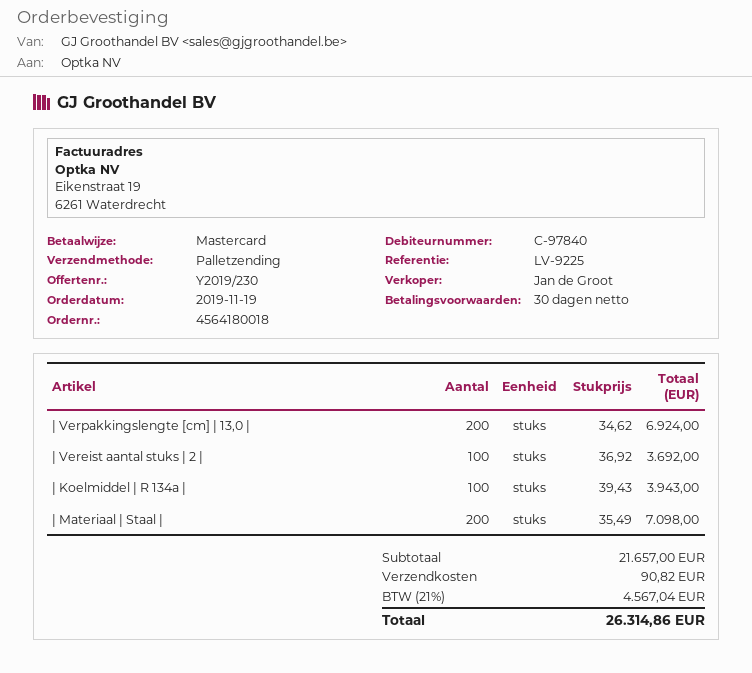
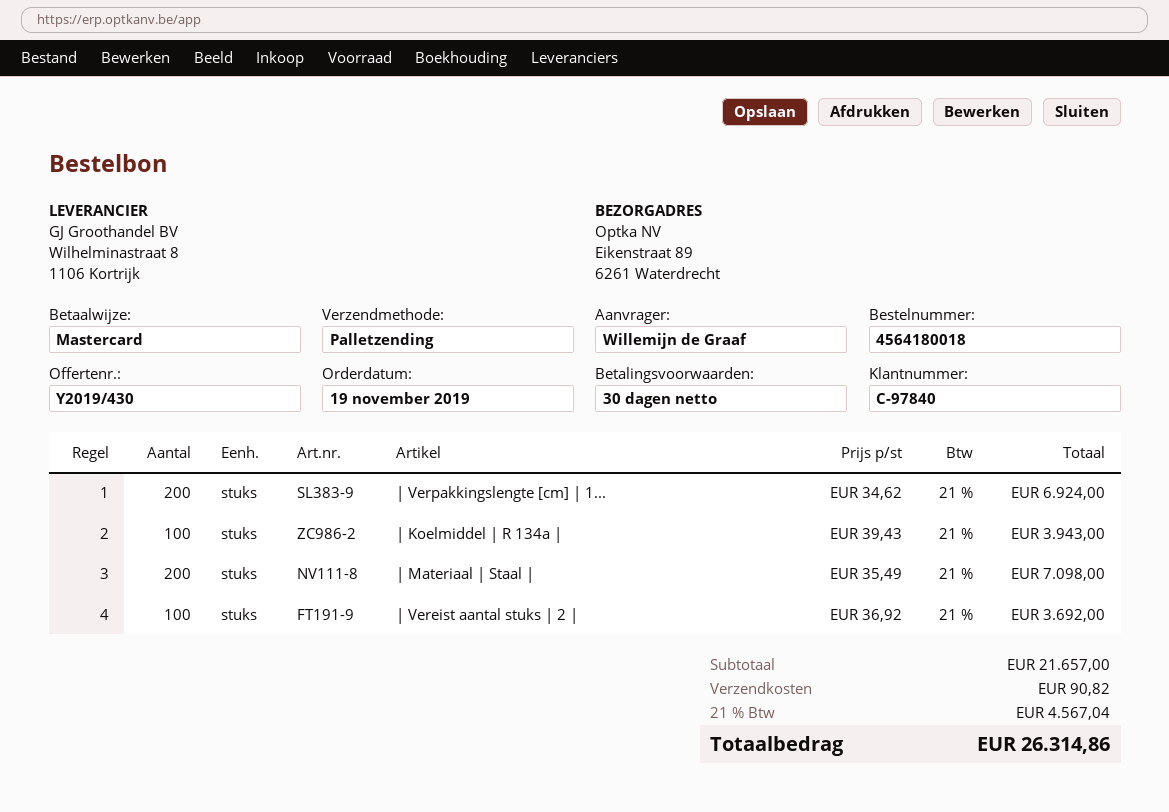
quote number: Y2019/230 -> Y2019/430

